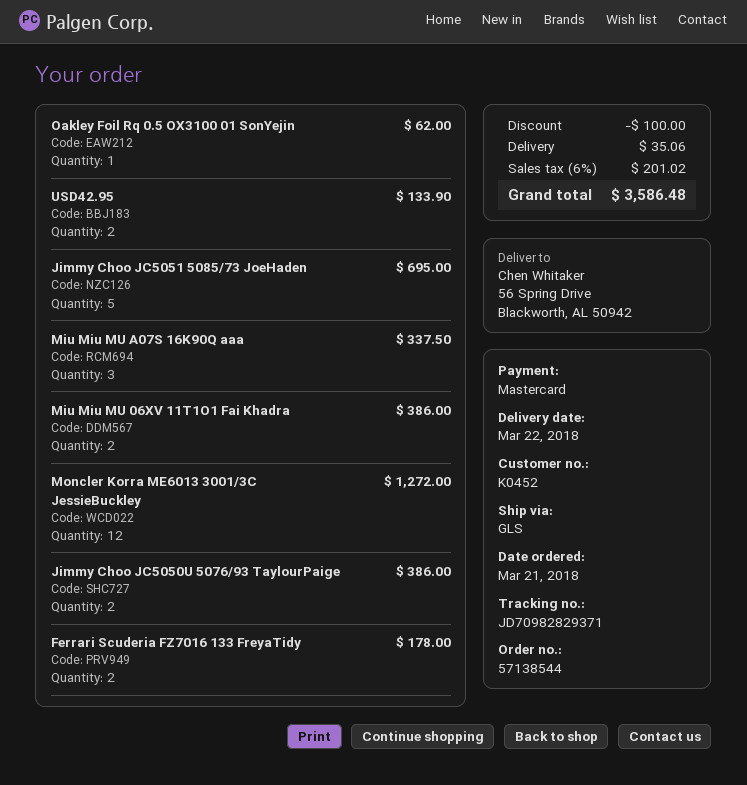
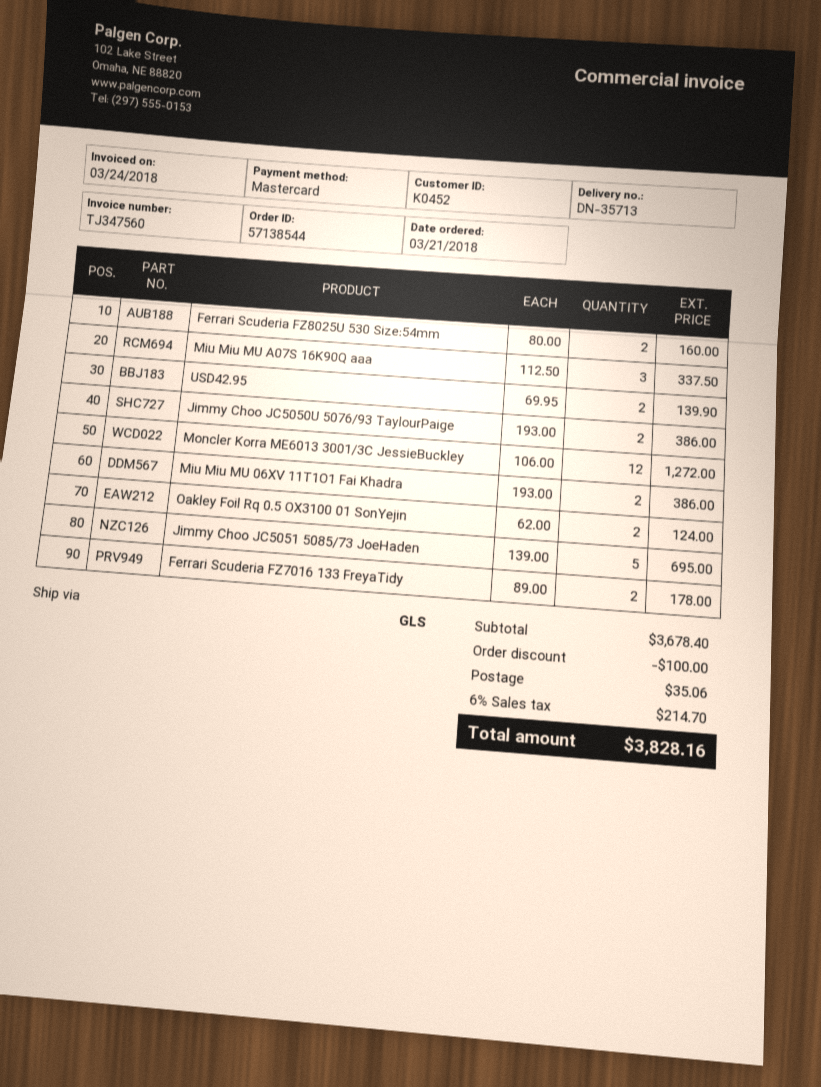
Oakley Foil Rq 0.5 OX3100 01 SonYejin: 1 for 62.00 -> 2 for 124.00
USD42.95: 2 for 133.90 -> 2 for 139.90
Ferrari Scuderia FZ8025U 530 Size:54mm: none -> 2 for 160.00
tax: 6% = 201.02 -> 6% = 214.70
total: 3586.48 -> 3828.16

